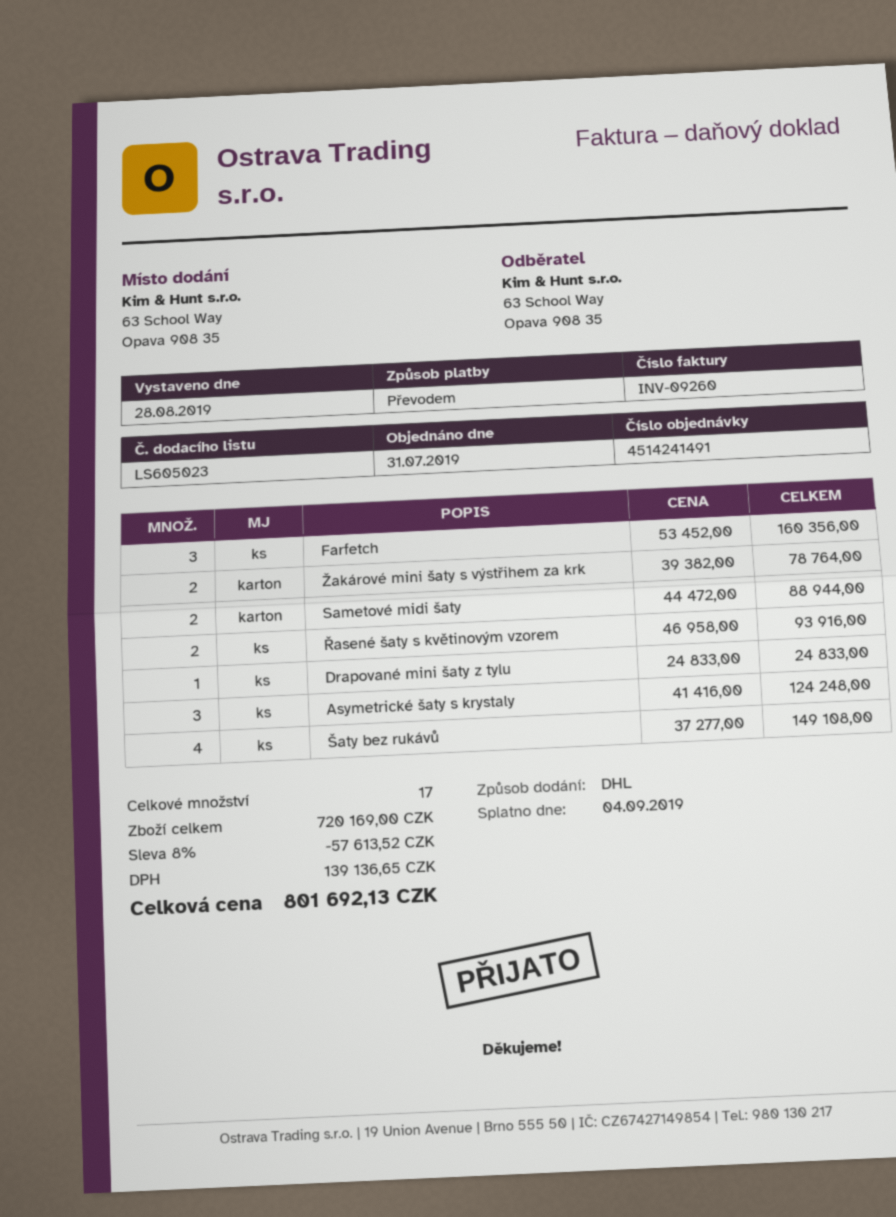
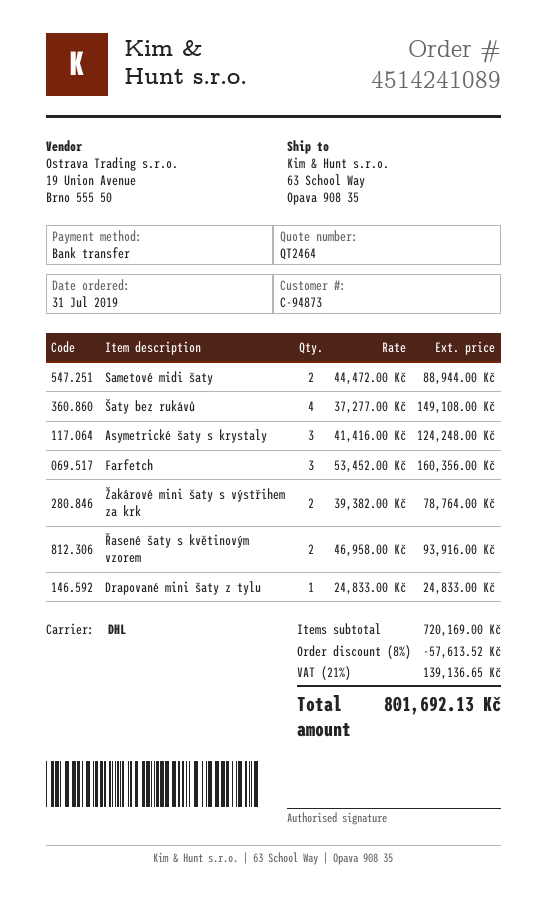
order number: 4514241491 -> 4514241089

